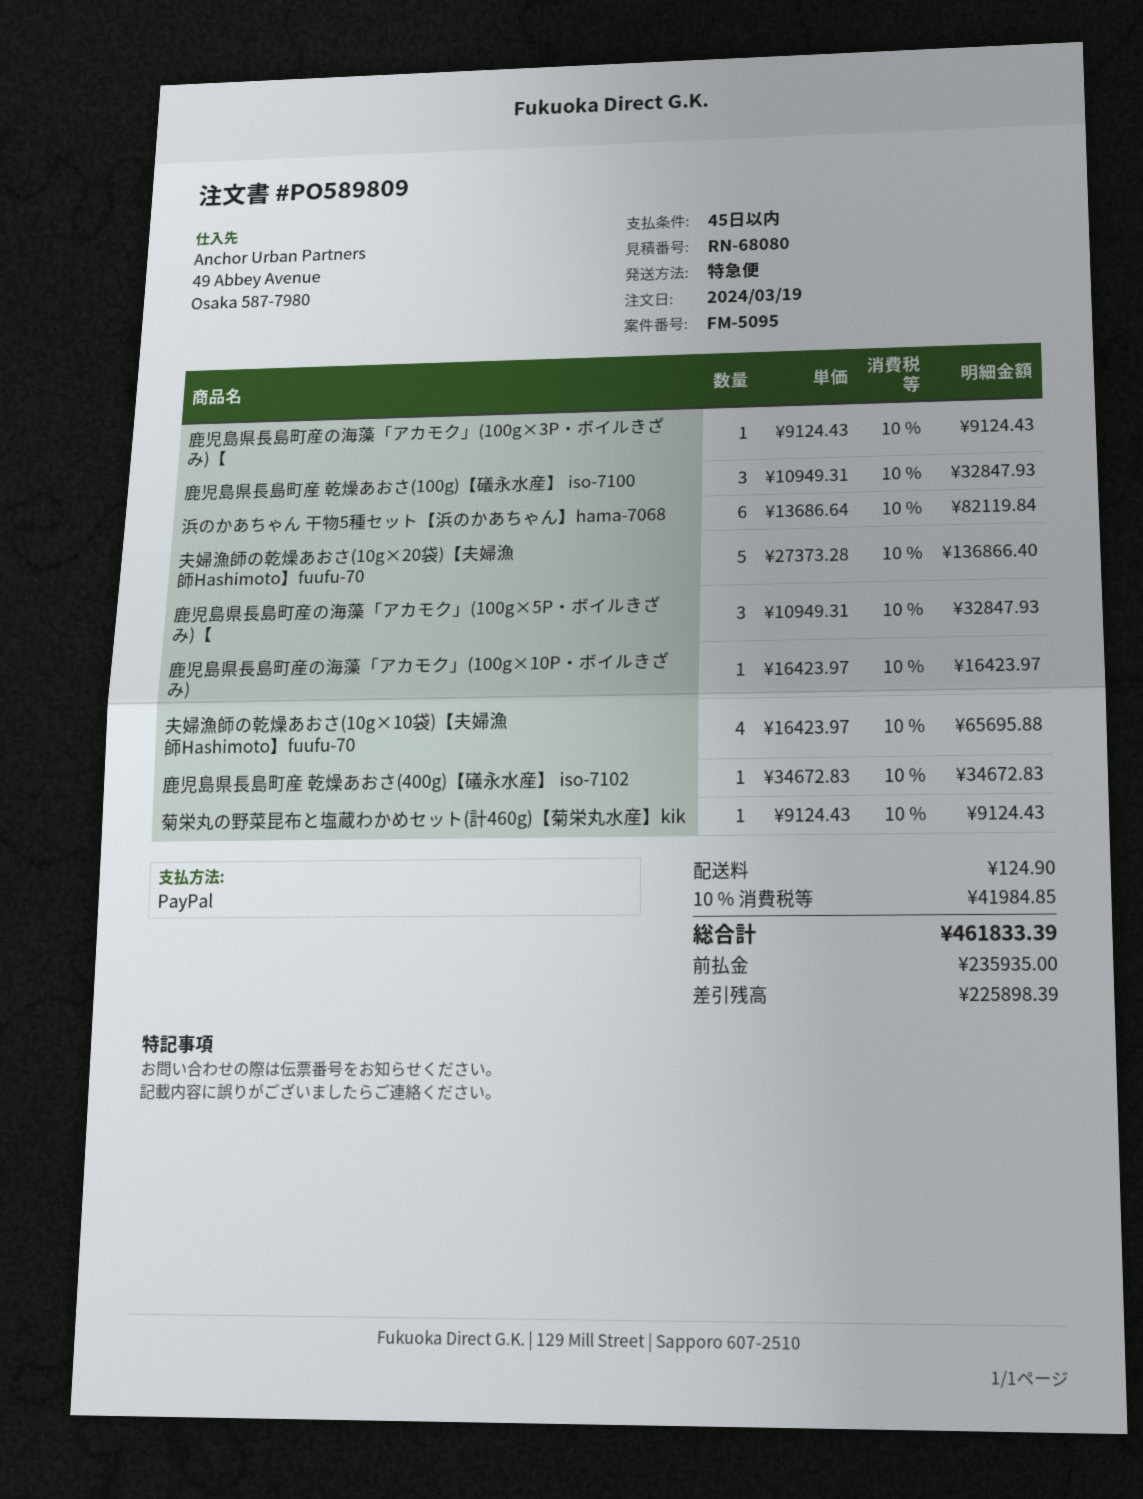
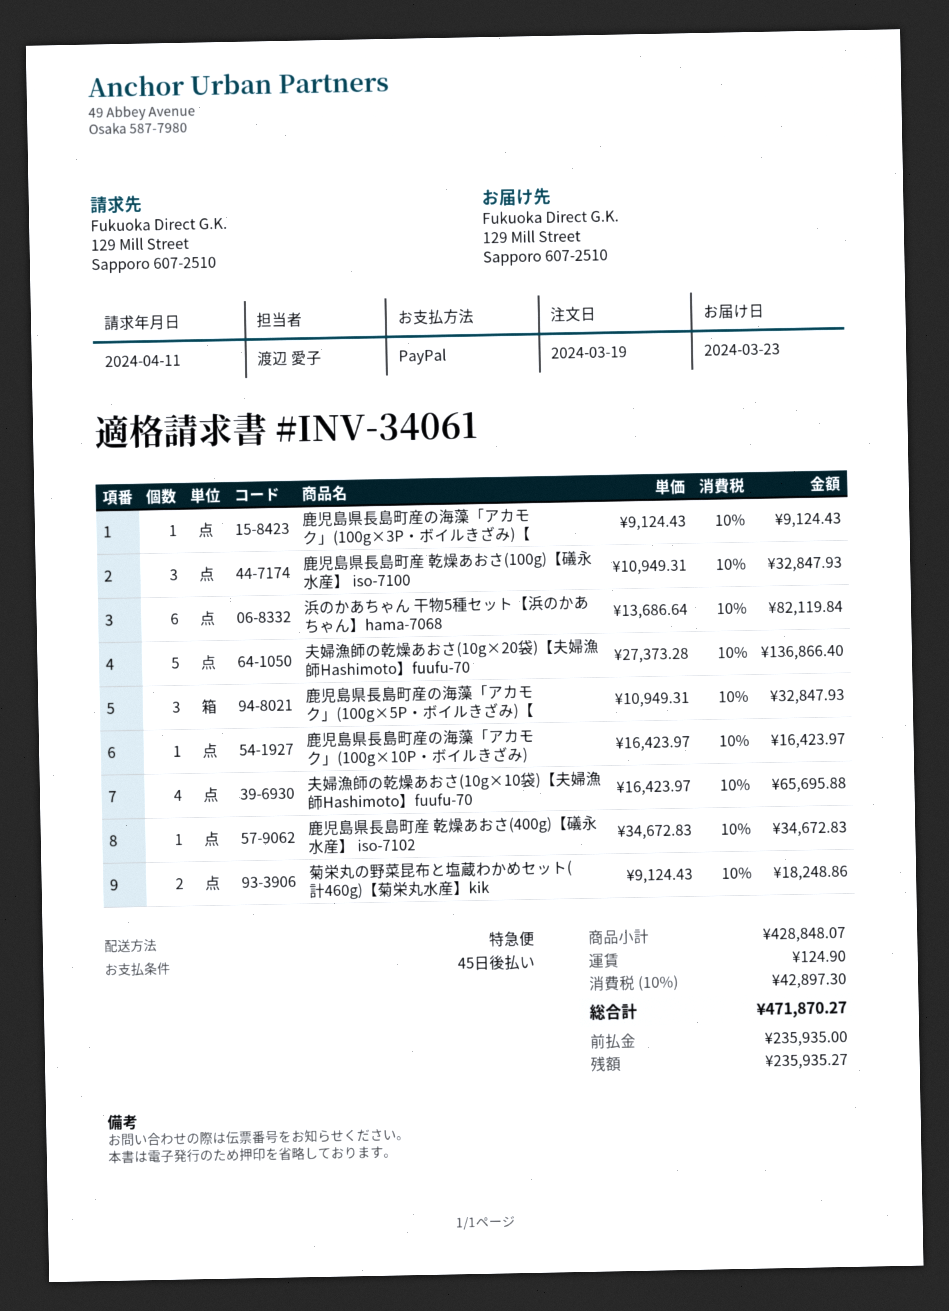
菊栄丸の野菜昆布と塩蔵わかめセット(計460g)【菊栄丸水産】kik: 1 x 9124.43 = 9124.43 -> 2 x 9124.43 = 18248.86
tax: 10% = 41984.85 -> 10% = 42897.30
total: 461833.39 -> 471870.27
balance: 225898.39 -> 235935.27

